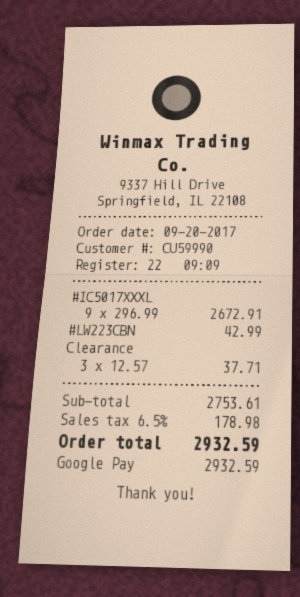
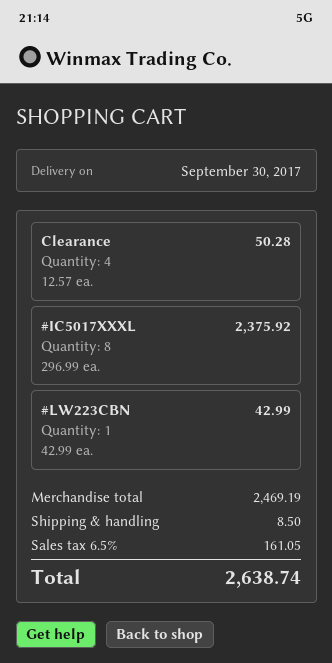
#IC5017XXXL: 9 x 296.99 = 2672.91 -> 8 x 296.99 = 2375.92
Clearance: 3 x 12.57 = 37.71 -> 4 x 12.57 = 50.28
subtotal: 2753.61 -> 2469.19
shipping: none -> 8.50
tax: 6.5% = 178.98 -> 6.5% = 161.05
total: 2932.59 -> 2638.74

